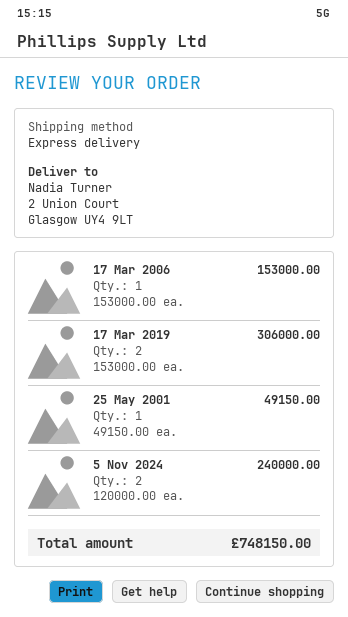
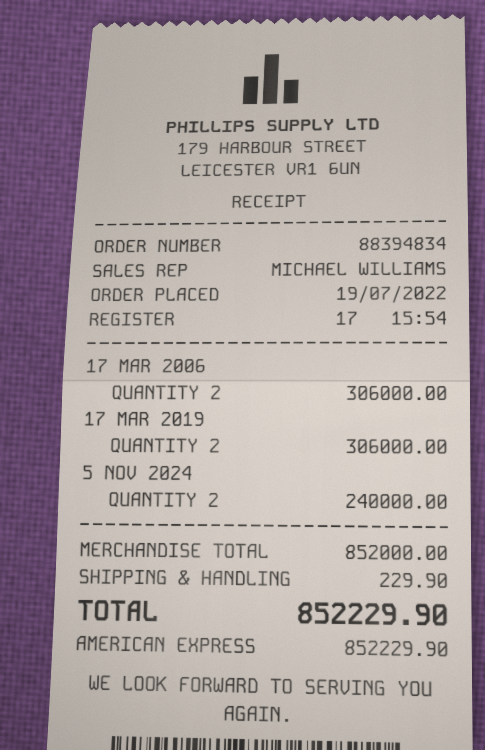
17 Mar 2006: 1 for 153000.00 -> 2 for 306000.00
25 May 2001: 1 for 49150.00 -> none
shipping: none -> 229.90
total: 748150.00 -> 852229.90

